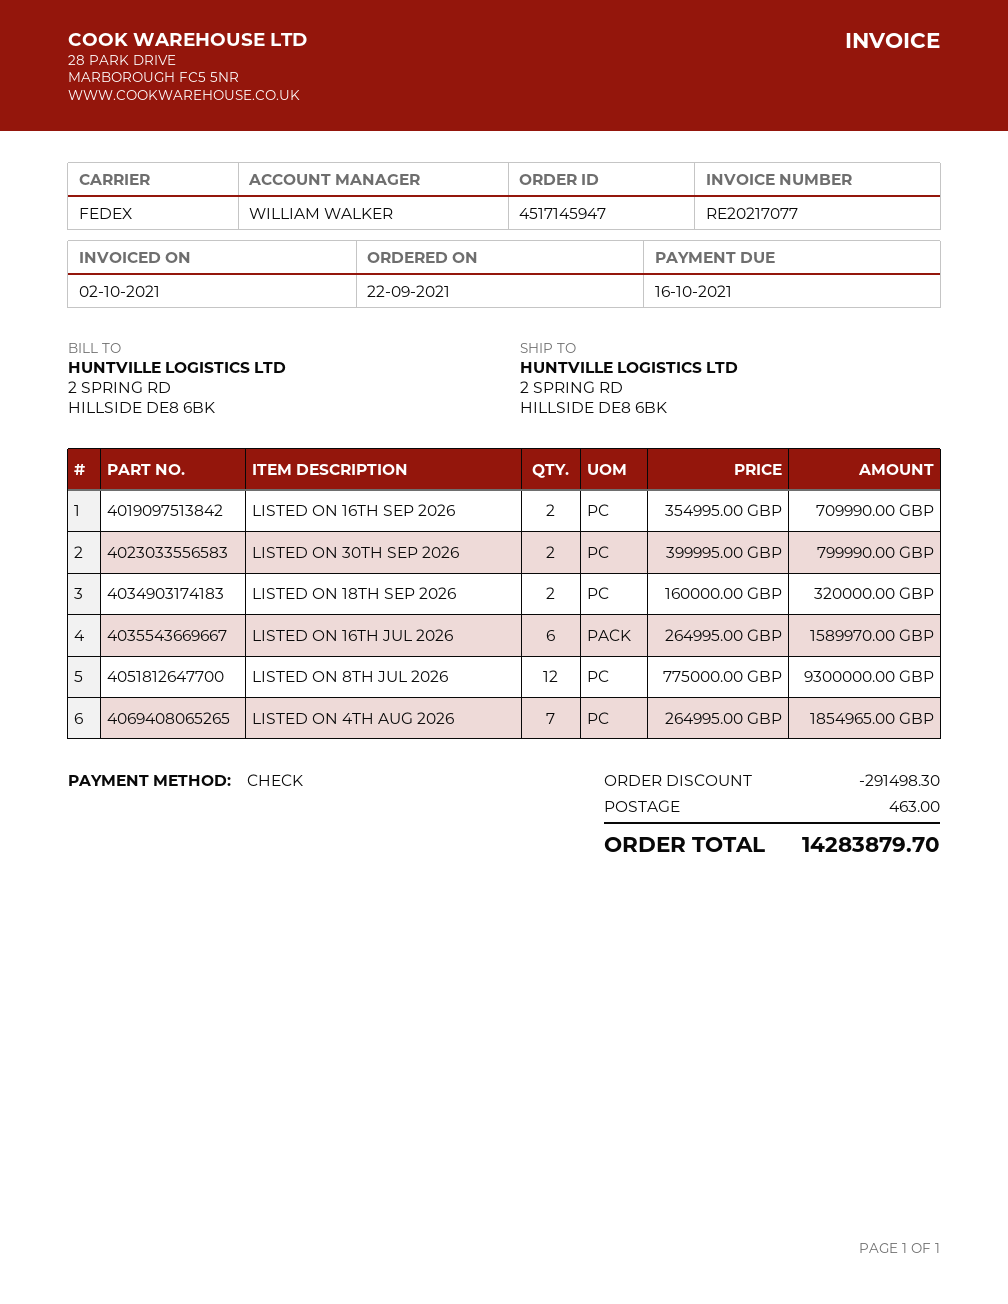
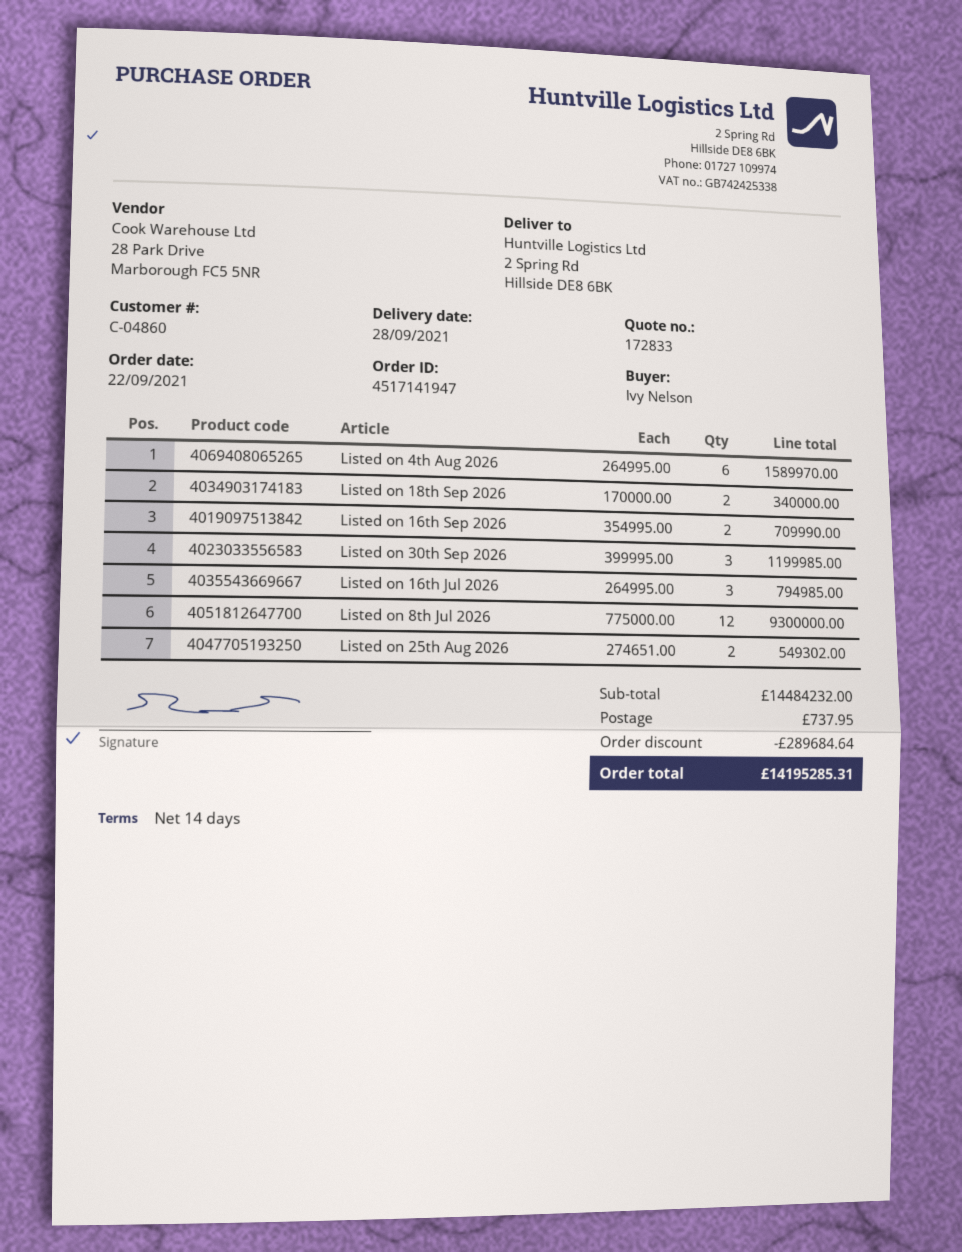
order number: 4517145947 -> 4517141947
LISTED ON 30TH SEP 2026: 2 x 399995.00 = 799990.00 -> 3 x 399995.00 = 1199985.00
LISTED ON 18TH SEP 2026: 2 x 160000.00 = 320000.00 -> 2 x 170000.00 = 340000.00
LISTED ON 16TH JUL 2026: 6 x 264995.00 = 1589970.00 -> 3 x 264995.00 = 794985.00
LISTED ON 4TH AUG 2026: 7 x 264995.00 = 1854965.00 -> 6 x 264995.00 = 1589970.00
Listed on 25th Aug 2026: none -> 2 x 274651.00 = 549302.00
discount: 291498.30 -> 289684.64
shipping: 463.00 -> 737.95
total: 14283879.70 -> 14195285.31

